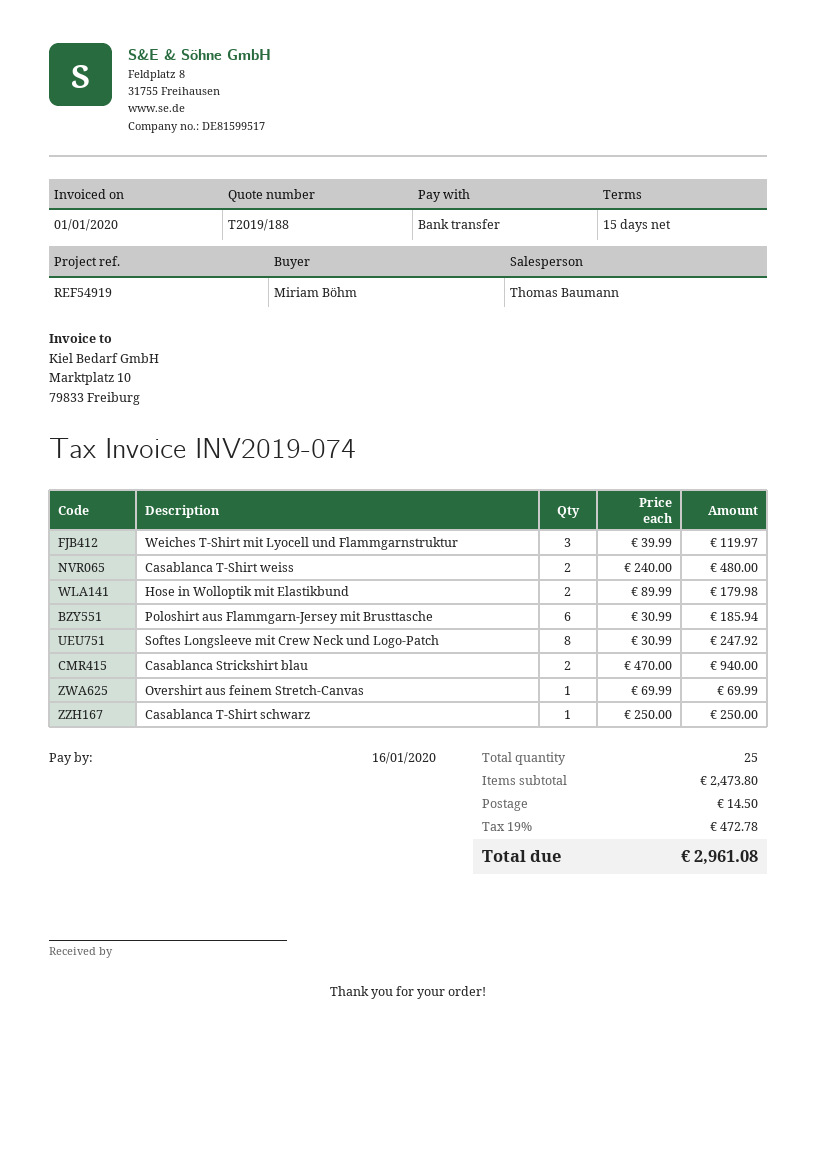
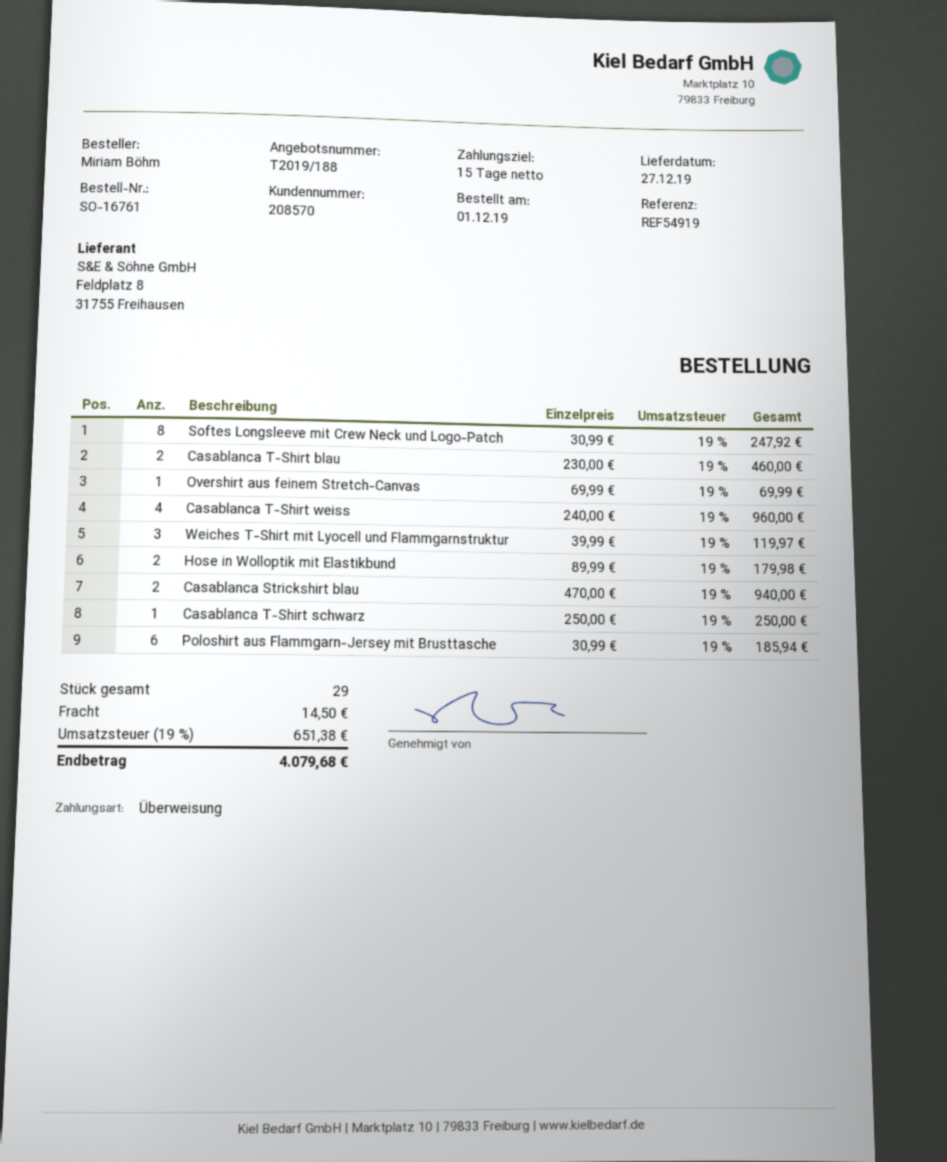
Casablanca T-Shirt weiss: 2 x 240.00 = 480.00 -> 4 x 240.00 = 960.00
Casablanca T-Shirt blau: none -> 2 x 230.00 = 460.00
total quantity: 25 -> 29
tax: 19% = 472.78 -> 19% = 651.38
total: 2961.08 -> 4079.68

